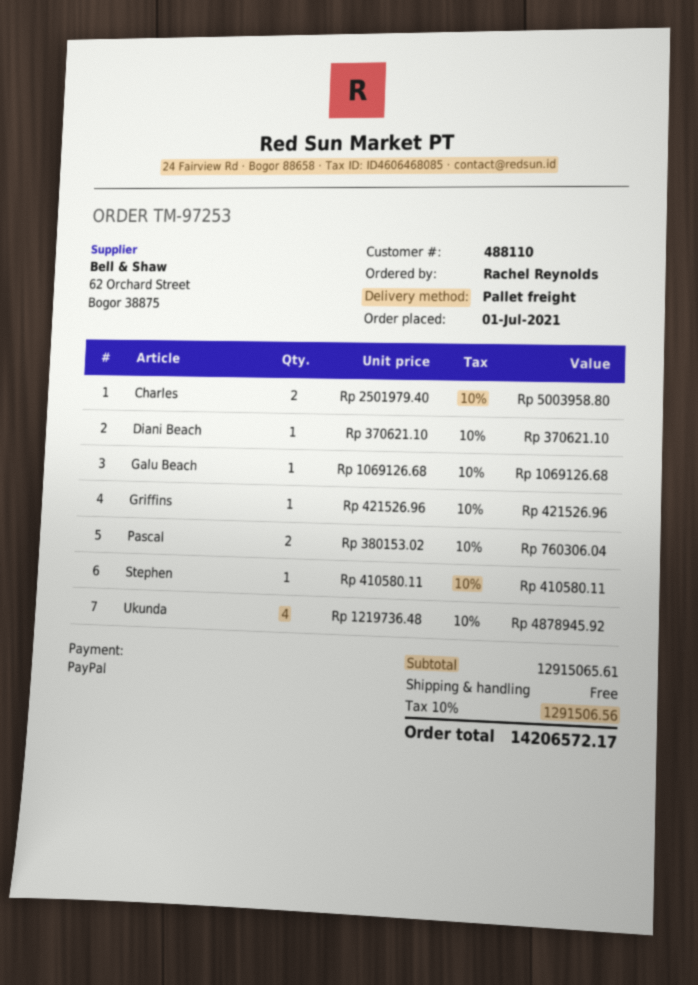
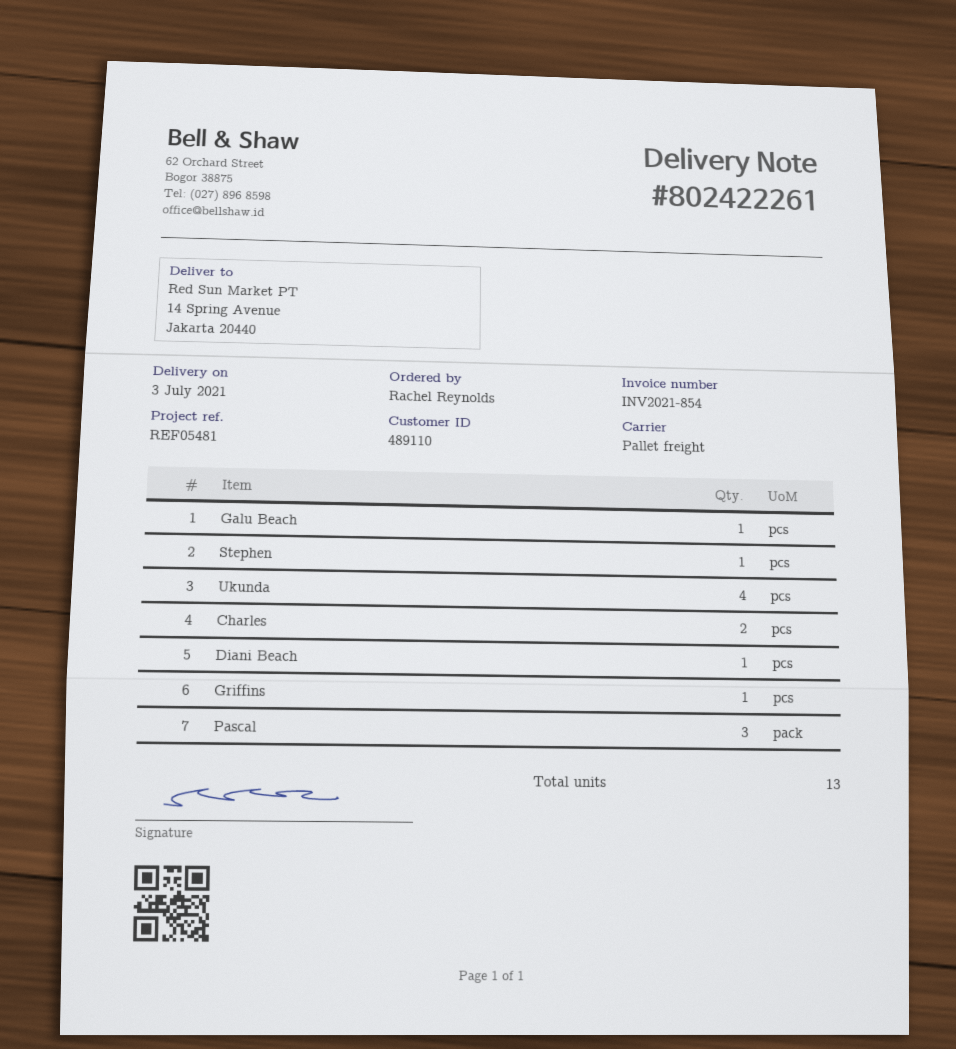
customer number: 488110 -> 489110
Pascal: 2 -> 3

